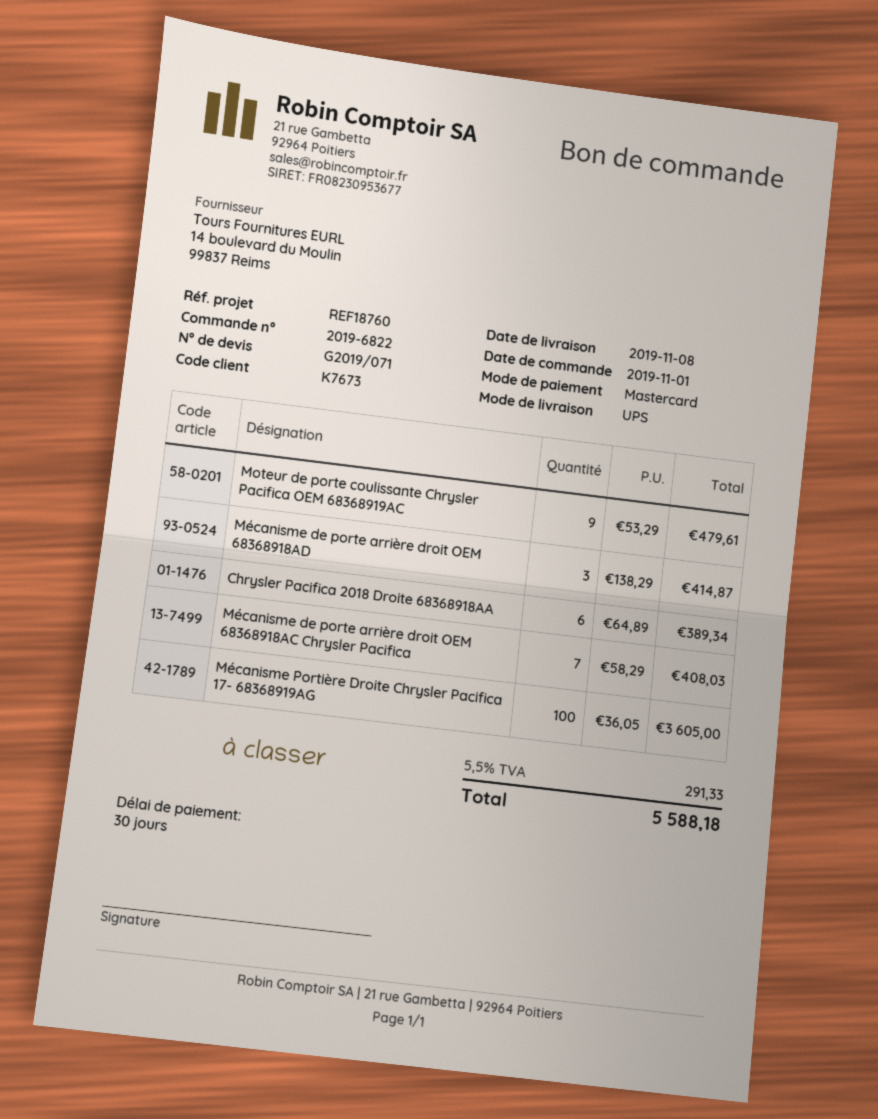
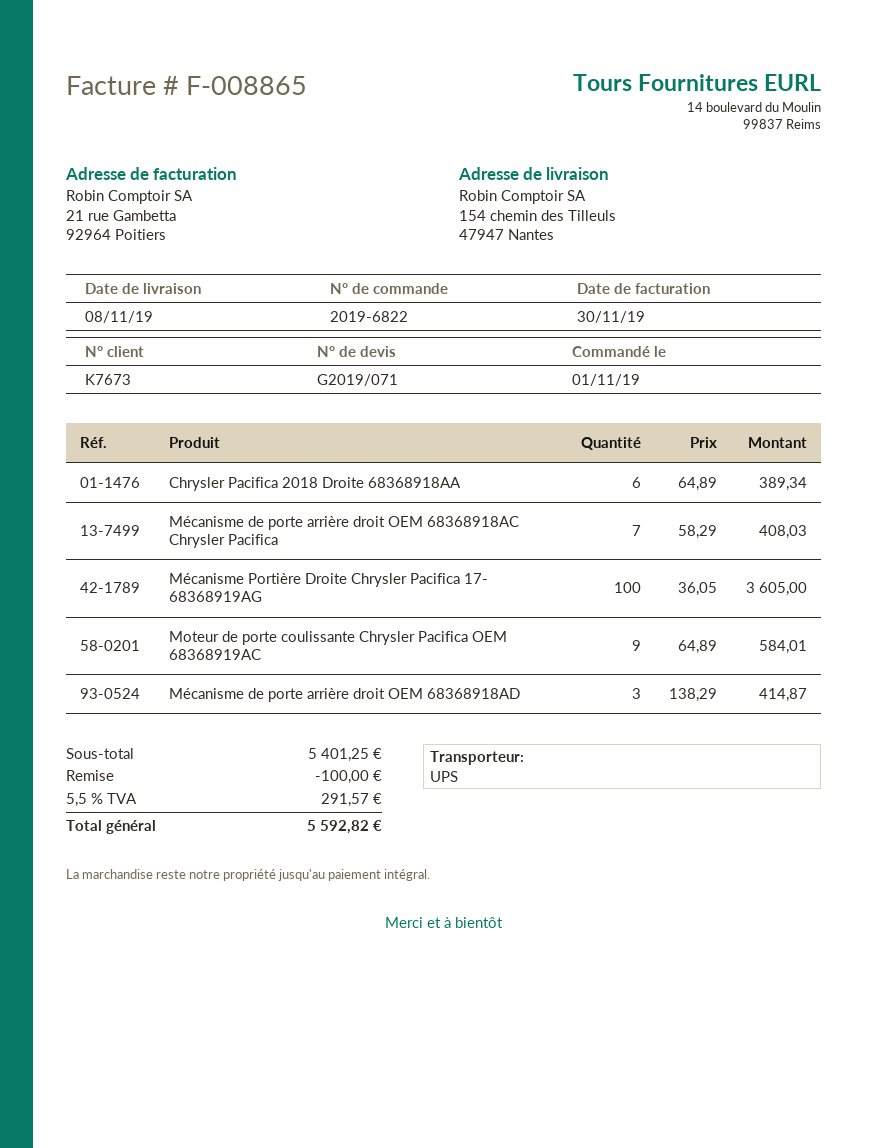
Moteur de porte coulissante Chrysler Pacifica OEM 68368919AC: 9 x 53.29 = 479.61 -> 9 x 64.89 = 584.01
discount: none -> 100.00
tax: 5.5% = 291.33 -> 5.5% = 291.57
total: 5588.18 -> 5592.82

